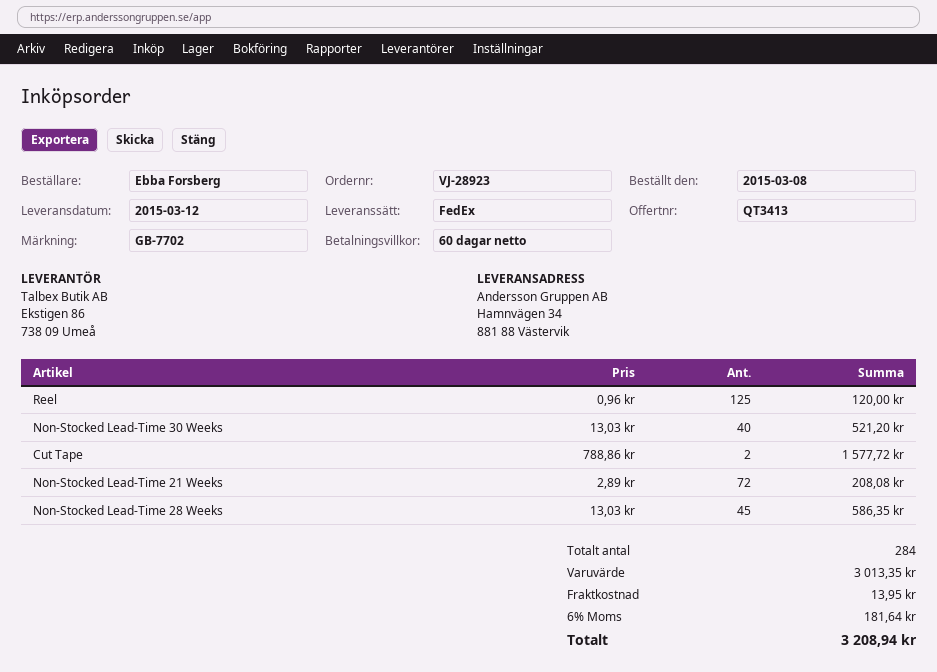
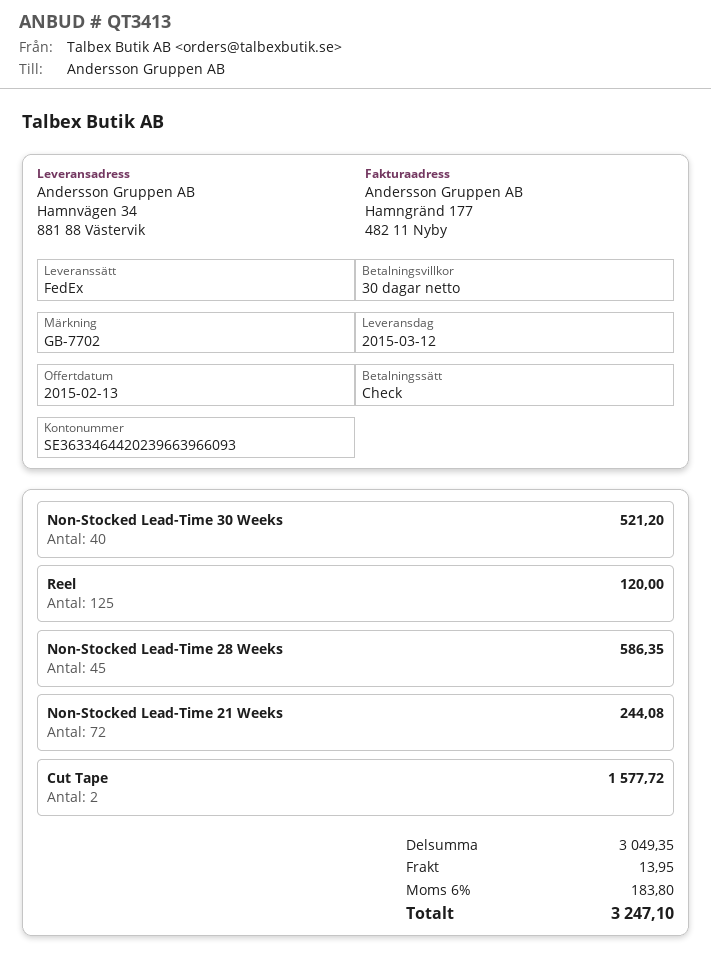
payment terms: 60 days -> 30 days
Non-Stocked Lead-Time 21 Weeks: 72 for 208.08 -> 72 for 244.08
subtotal: 3013.35 -> 3049.35
tax: 6% = 181.64 -> 6% = 183.80
total: 3208.94 -> 3247.10

